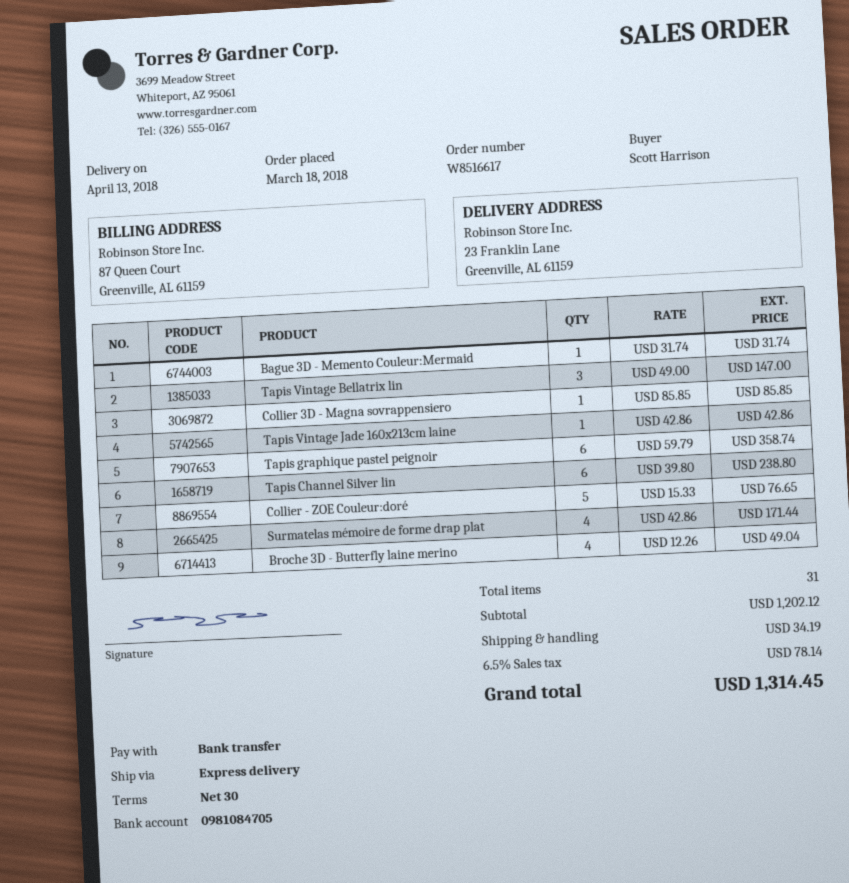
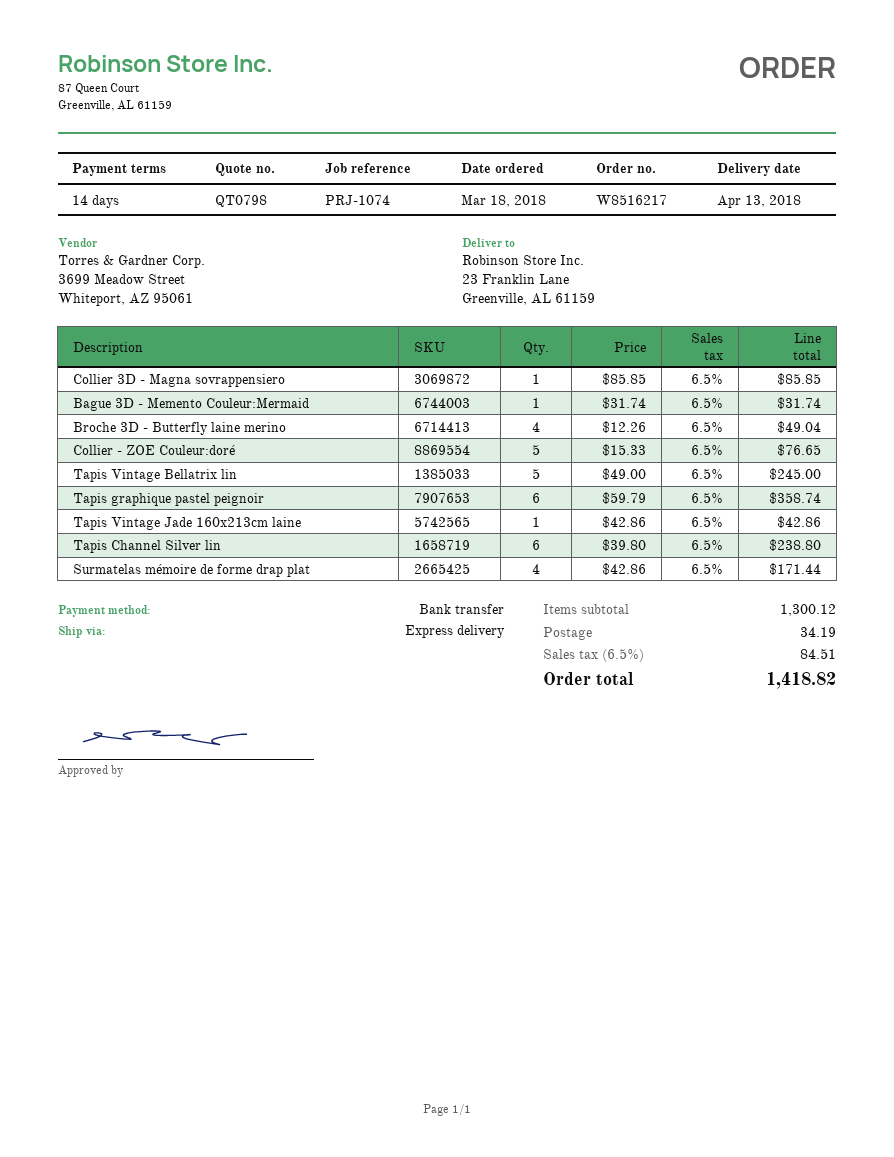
order number: W8516617 -> W8516217
payment terms: 30 days -> 14 days
Tapis Vintage Bellatrix lin: 3 x 49.00 = 147.00 -> 5 x 49.00 = 245.00
subtotal: 1202.12 -> 1300.12
tax: 6.5% = 78.14 -> 6.5% = 84.51
total: 1314.45 -> 1418.82

